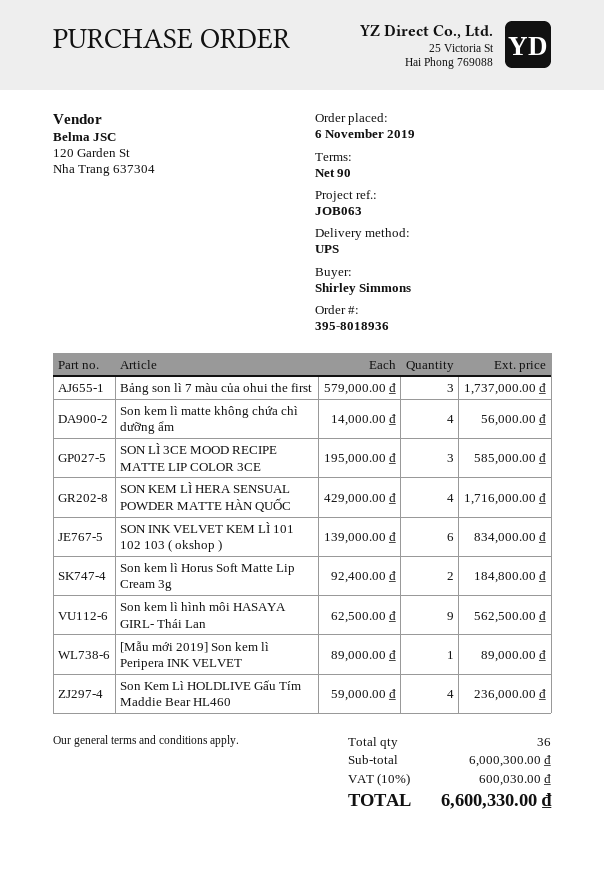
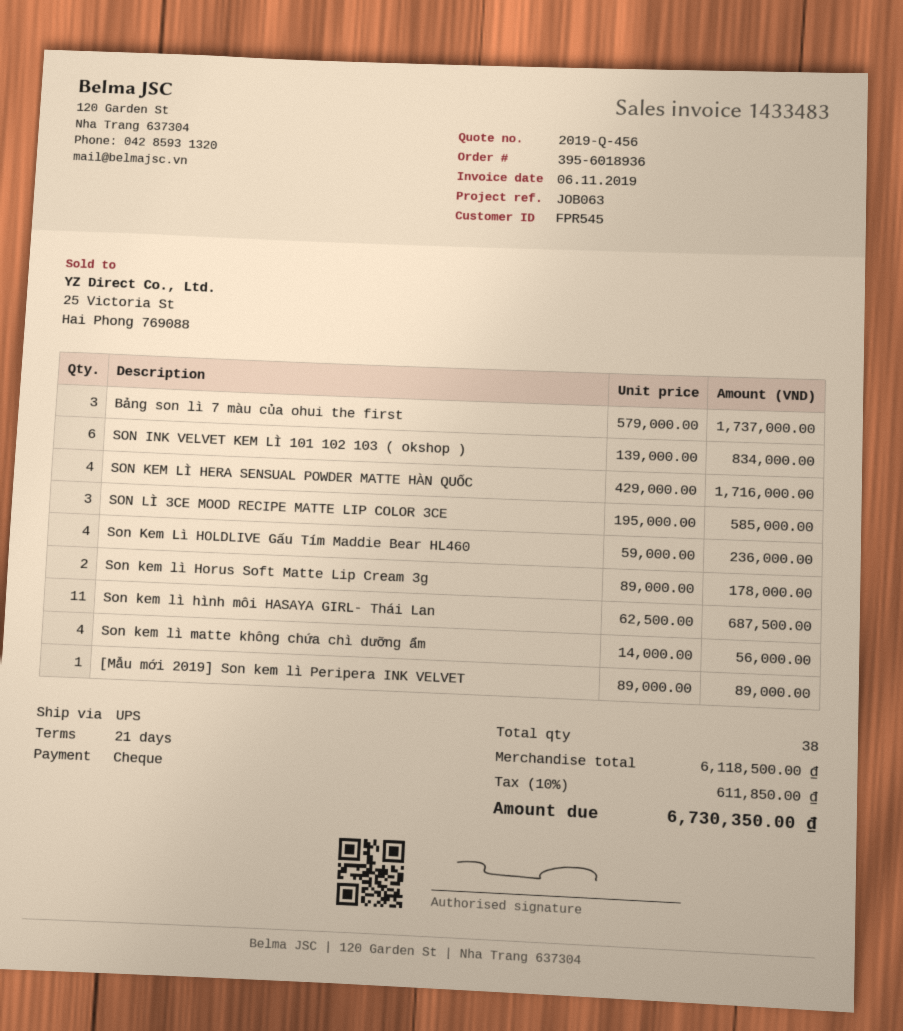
order number: 395-8018936 -> 395-6018936
payment terms: 90 days -> 21 days
Son kem lì Horus Soft Matte Lip Cream 3g: 2 x 92400.00 = 184800.00 -> 2 x 89000.00 = 178000.00
Son kem lì hình môi HASAYA GIRL- Thái Lan: 9 x 62500.00 = 562500.00 -> 11 x 62500.00 = 687500.00
total quantity: 36 -> 38
subtotal: 6000300.00 -> 6118500.00
tax: 10% = 600030.00 -> 10% = 611850.00
total: 6600330.00 -> 6730350.00

